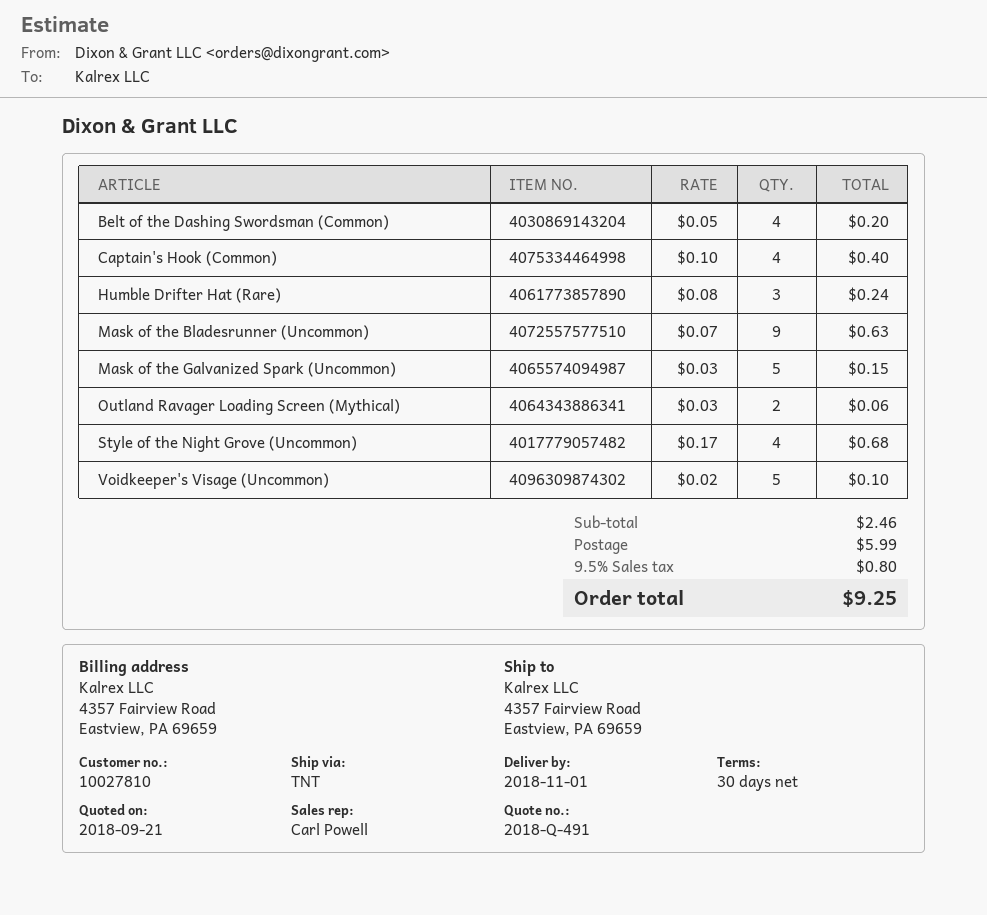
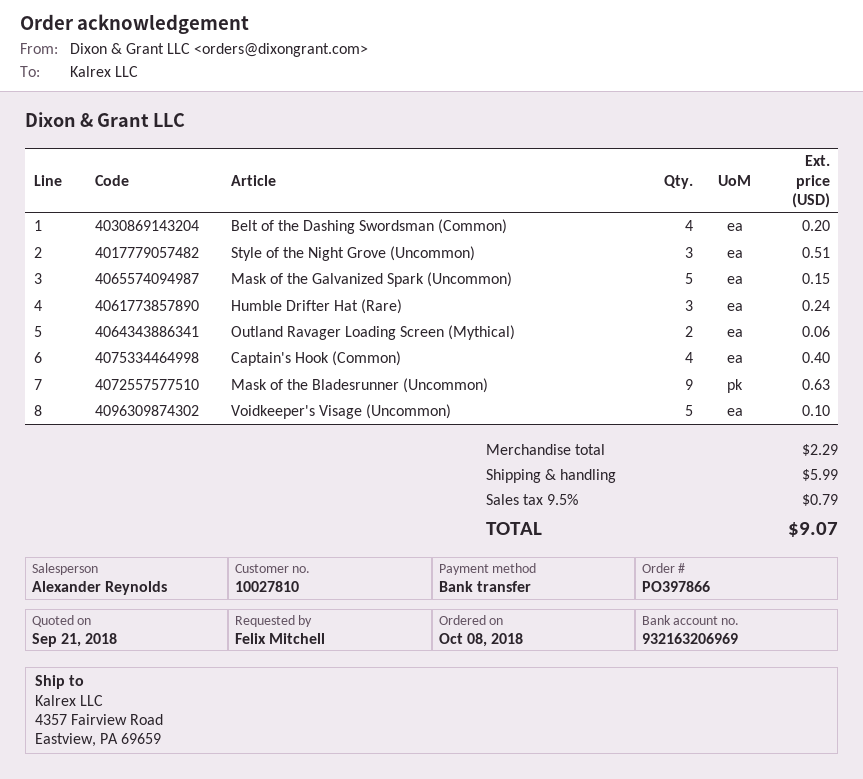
sales rep: Carl Powell -> Alexander Reynolds
Style of the Night Grove (Uncommon): 4 for 0.68 -> 3 for 0.51
subtotal: 2.46 -> 2.29
tax: 9.5% = 0.80 -> 9.5% = 0.79
total: 9.25 -> 9.07

